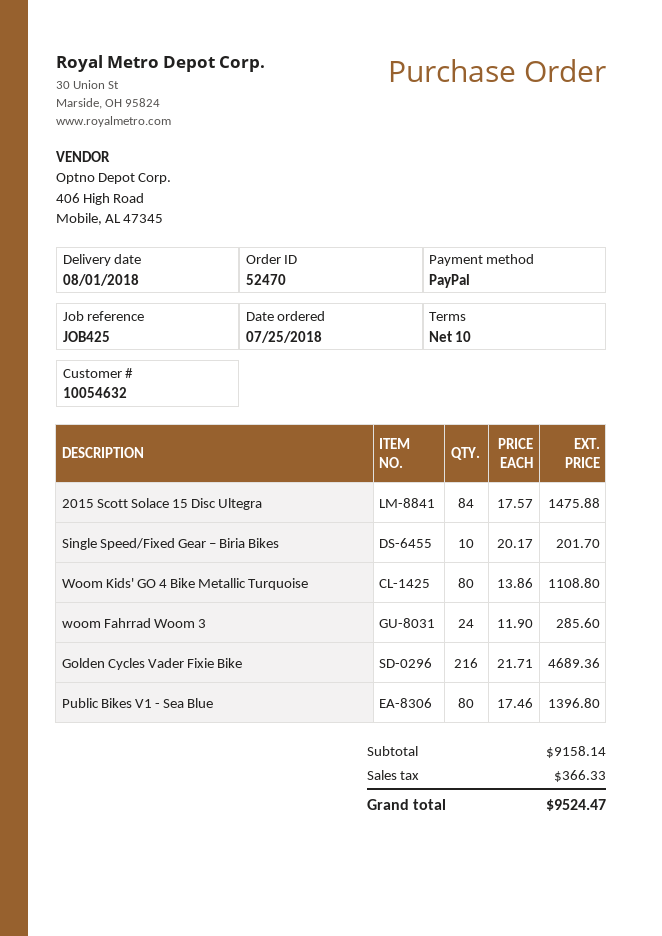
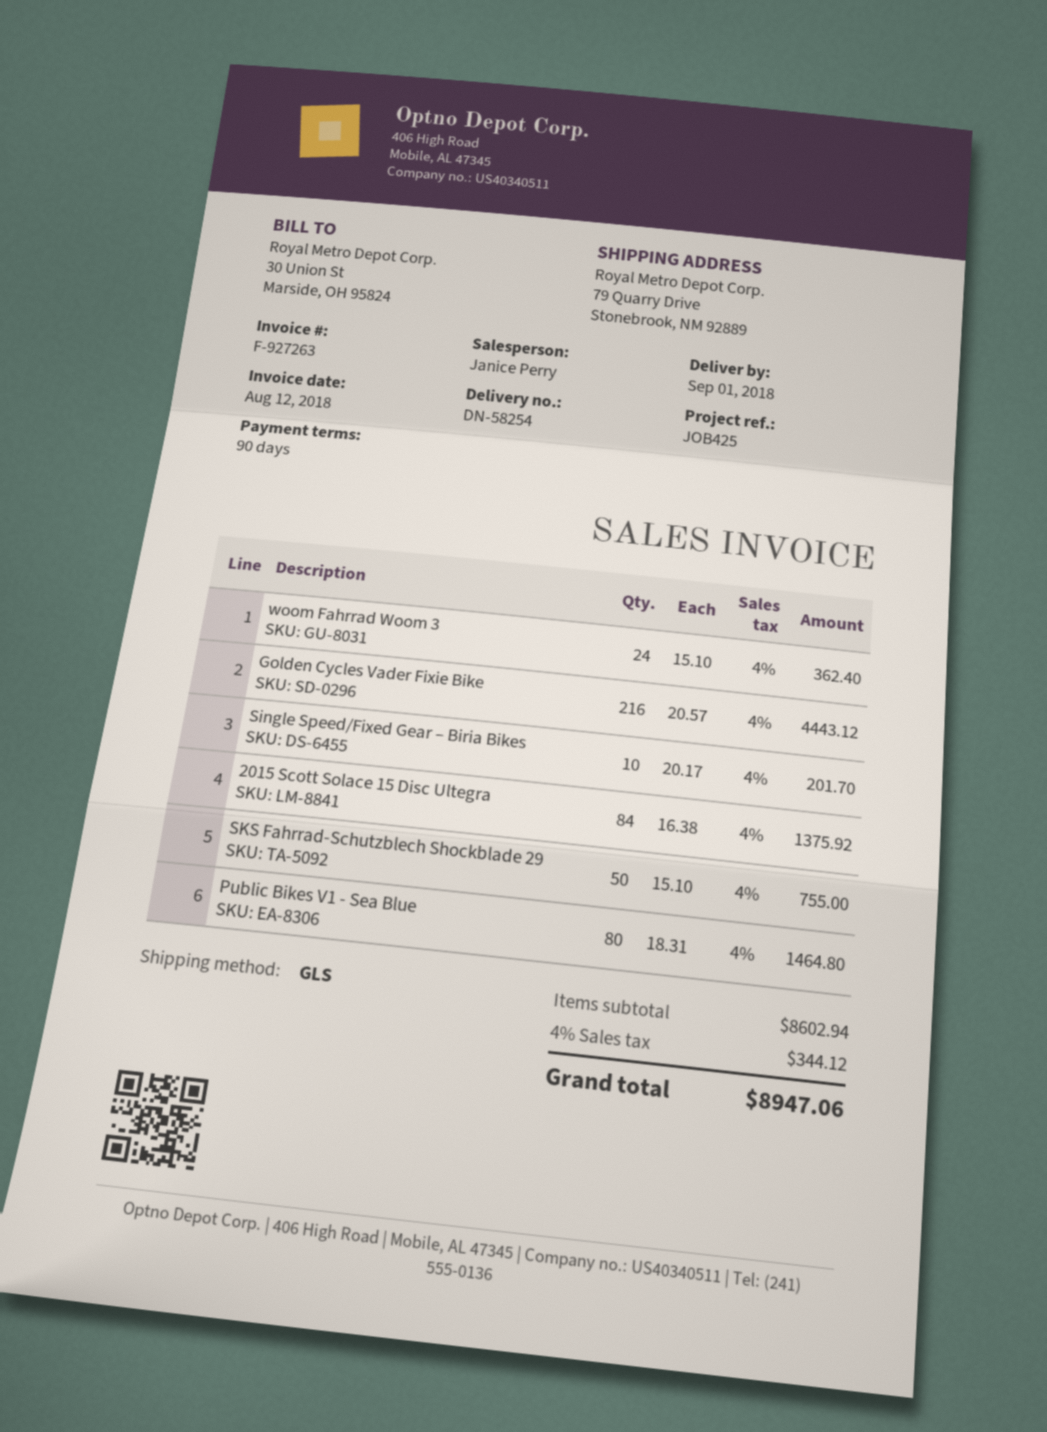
delivery date: 2018-08-01 -> 2018-09-01
payment terms: 10 days -> 90 days
2015 Scott Solace 15 Disc Ultegra: 84 x 17.57 = 1475.88 -> 84 x 16.38 = 1375.92
Woom Kids' GO 4 Bike Metallic Turquoise: 80 x 13.86 = 1108.80 -> none
woom Fahrrad Woom 3: 24 x 11.90 = 285.60 -> 24 x 15.10 = 362.40
Golden Cycles Vader Fixie Bike: 216 x 21.71 = 4689.36 -> 216 x 20.57 = 4443.12
Public Bikes V1 - Sea Blue: 80 x 17.46 = 1396.80 -> 80 x 18.31 = 1464.80
SKS Fahrrad-Schutzblech Shockblade 29: none -> 50 x 15.10 = 755.00
subtotal: 9158.14 -> 8602.94
tax: 366.33 -> 344.12
total: 9524.47 -> 8947.06

